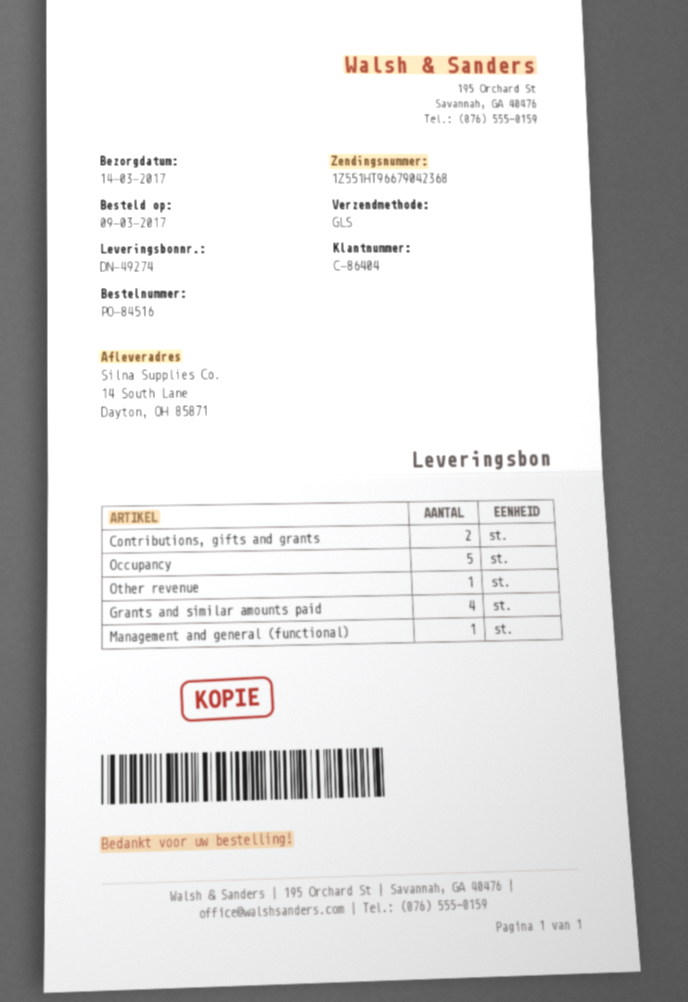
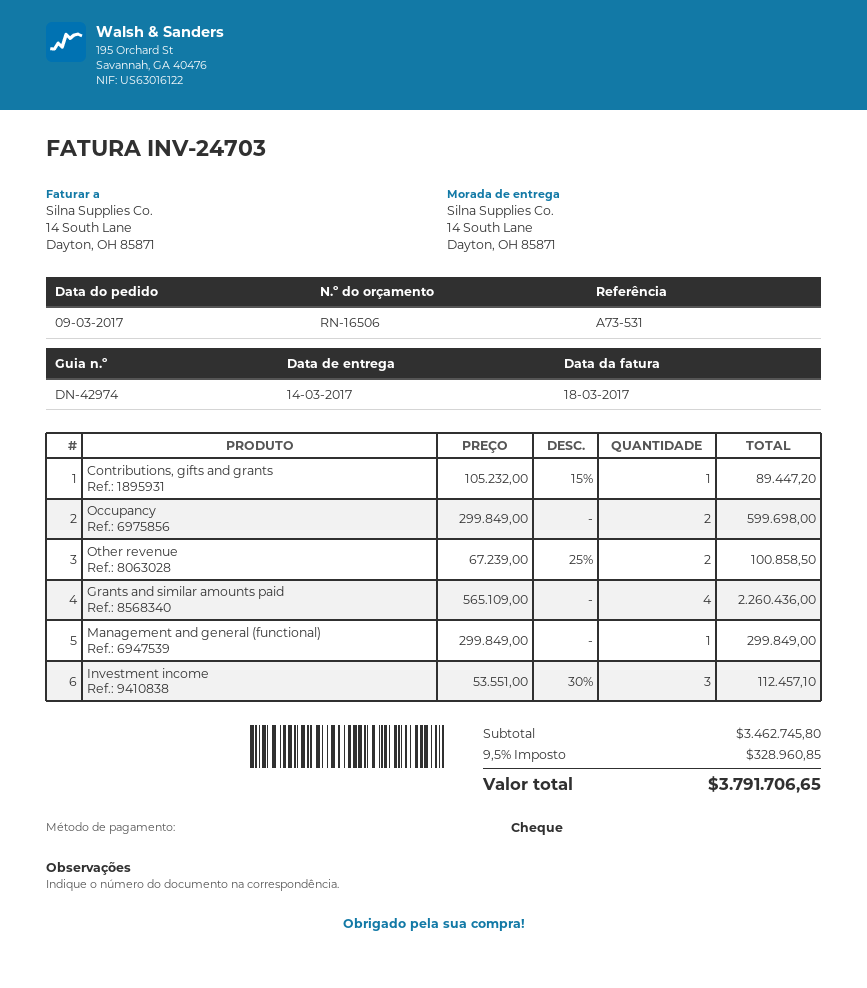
delivery note number: DN-49274 -> DN-42974
Contributions, gifts and grants: 2 -> 1
Occupancy: 5 -> 2
Other revenue: 1 -> 2
Investment income: none -> 3

